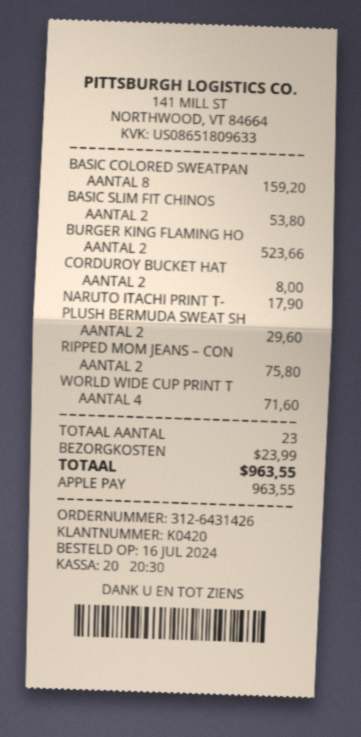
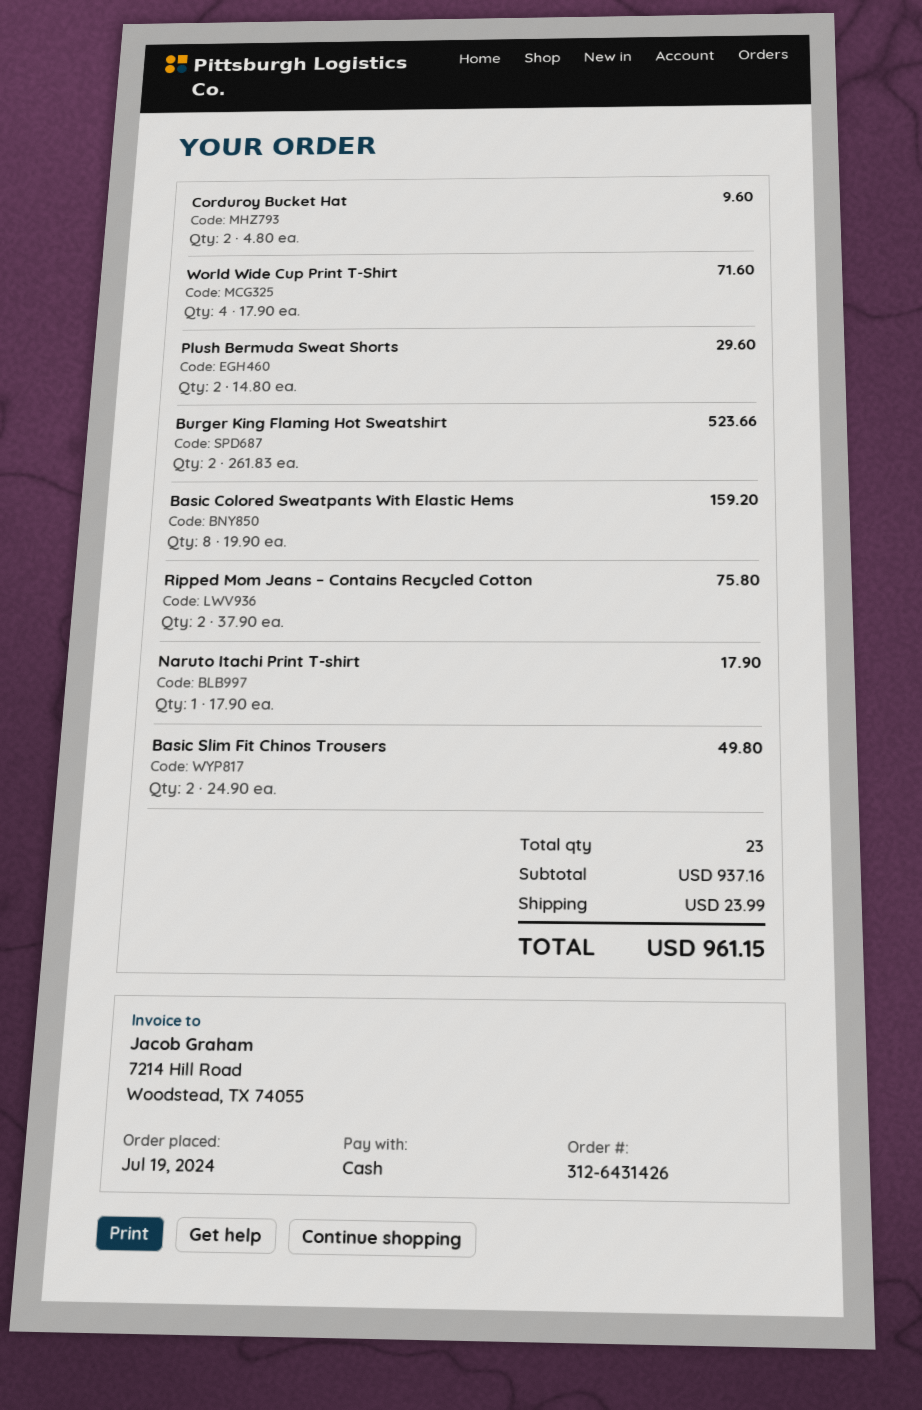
order date: 2024-07-16 -> 2024-07-19
payment method: Apple Pay -> cash
BASIC SLIM FIT CHINOS: 2 for 53.80 -> 2 for 49.80
CORDUROY BUCKET HAT: 2 for 8.00 -> 2 for 9.60
total: 963.55 -> 961.15

